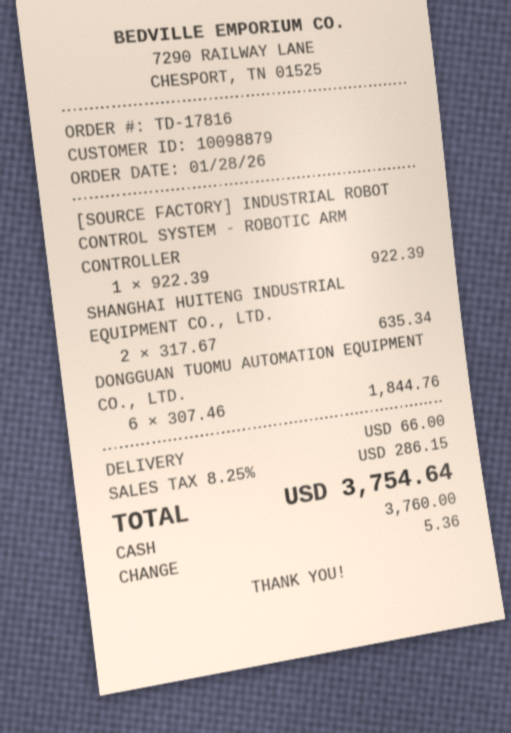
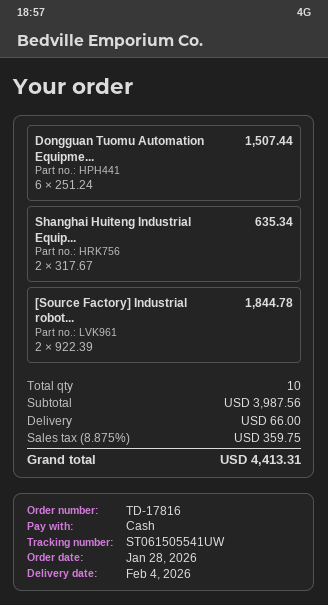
[SOURCE FACTORY] INDUSTRIAL ROBOT CONTROL SYSTEM - ROBOTIC ARM CONTROLLER: 1 x 922.39 = 922.39 -> 2 x 922.39 = 1844.78
DONGGUAN TUOMU AUTOMATION EQUIPMENT CO., LTD.: 6 x 307.46 = 1844.76 -> 6 x 251.24 = 1507.44
tax: 8.25% = 286.15 -> 8.875% = 359.75
total: 3754.64 -> 4413.31

